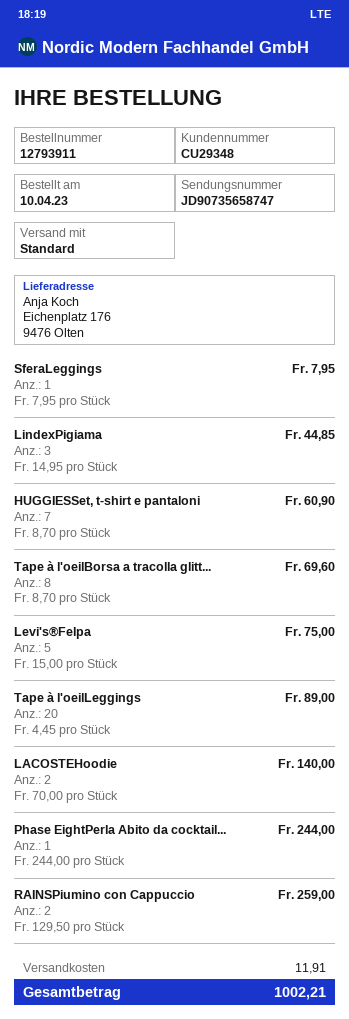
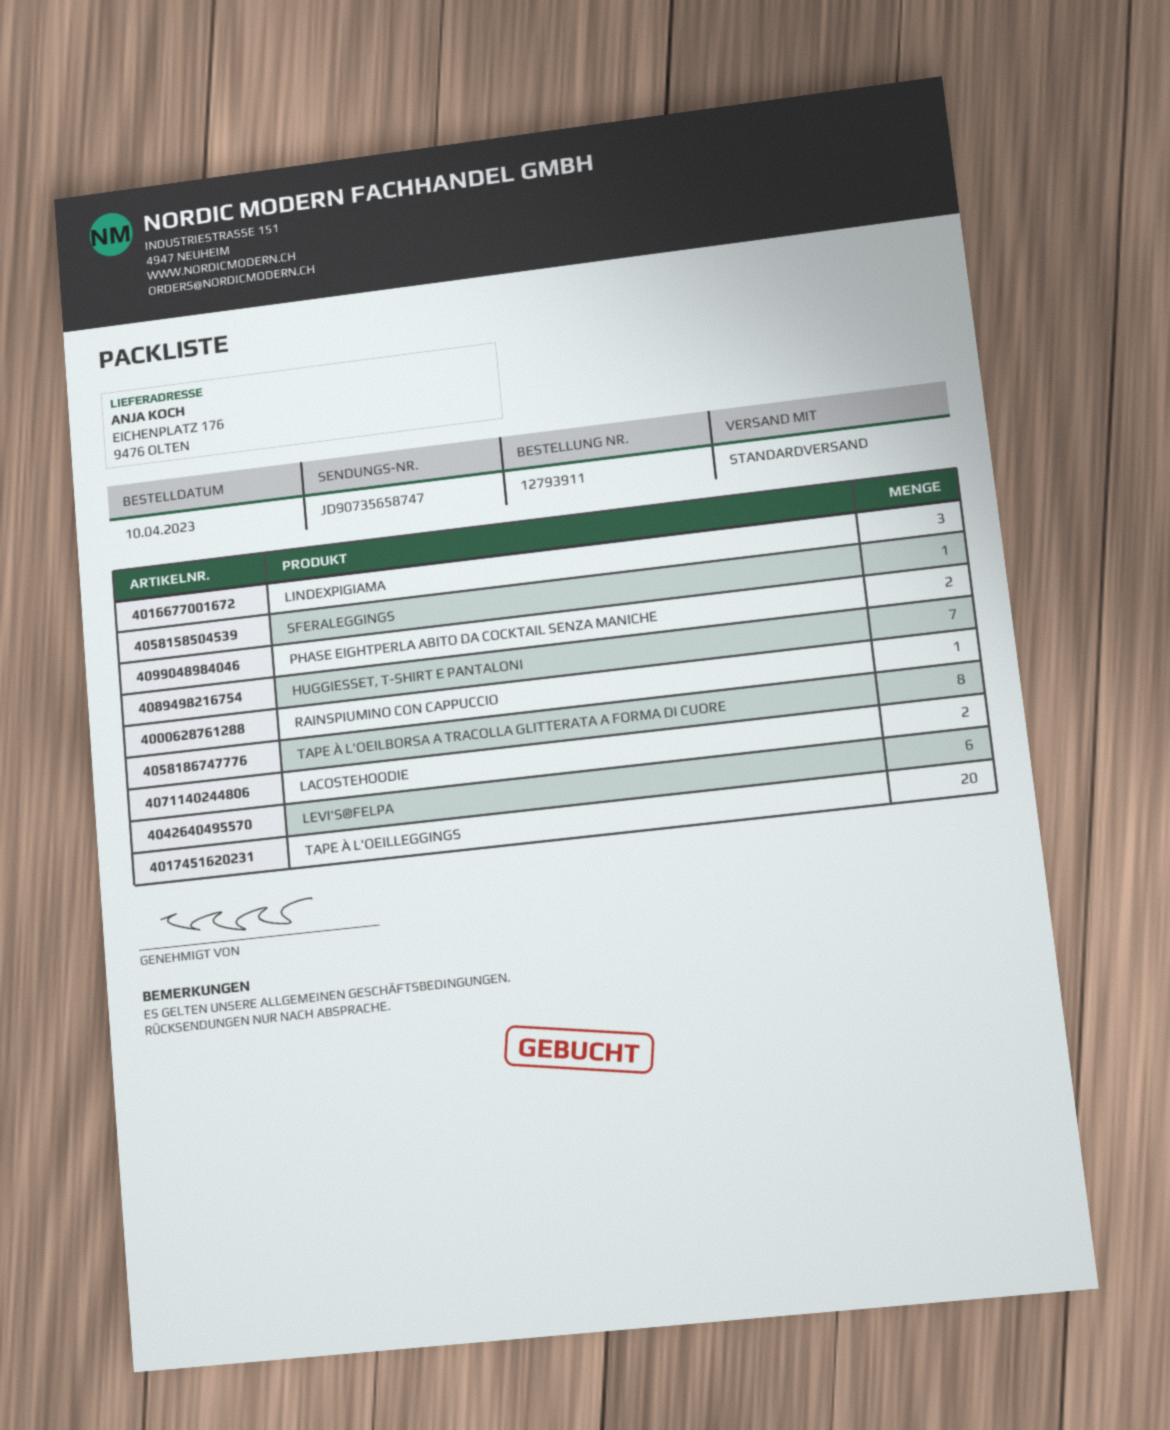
Levi's®Felpa: 5 -> 6
Phase EightPerla Abito da cocktail...: 1 -> 2
RAINSPiumino con Cappuccio: 2 -> 1

